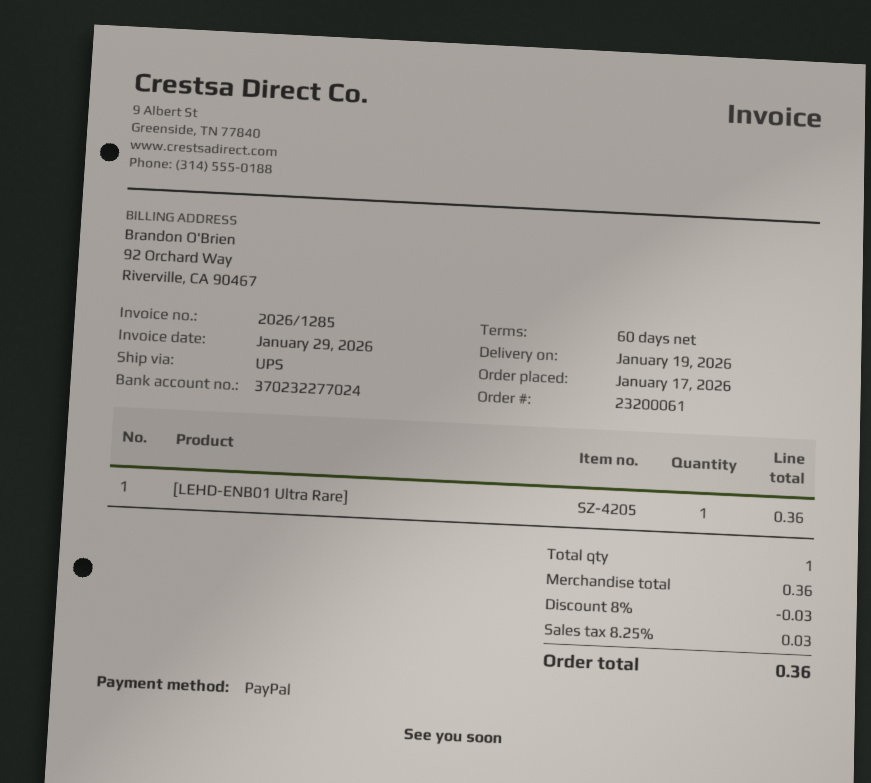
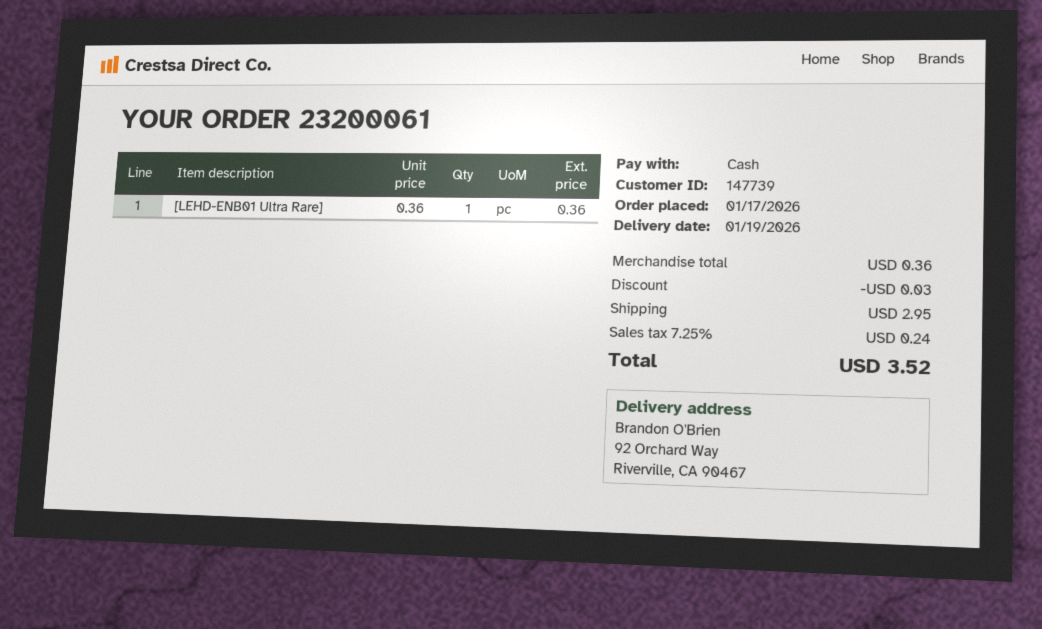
payment method: PayPal -> cash
shipping: none -> 2.95
tax: 8.25% = 0.03 -> 7.25% = 0.24
total: 0.36 -> 3.52

